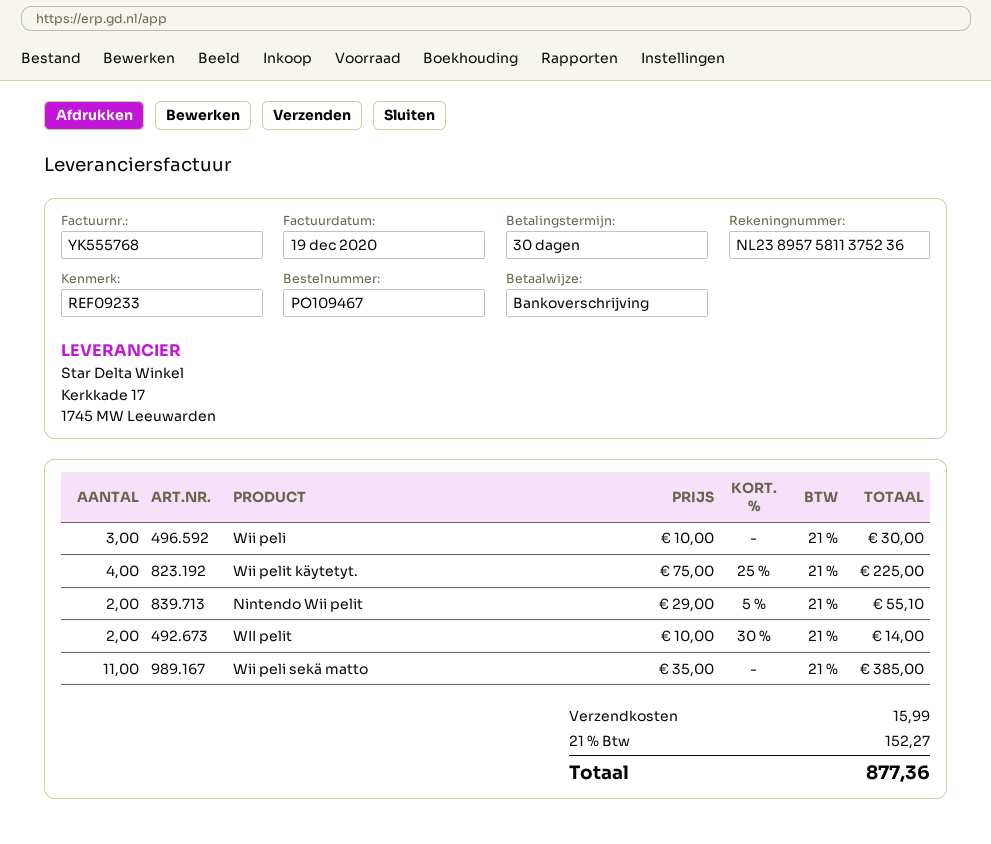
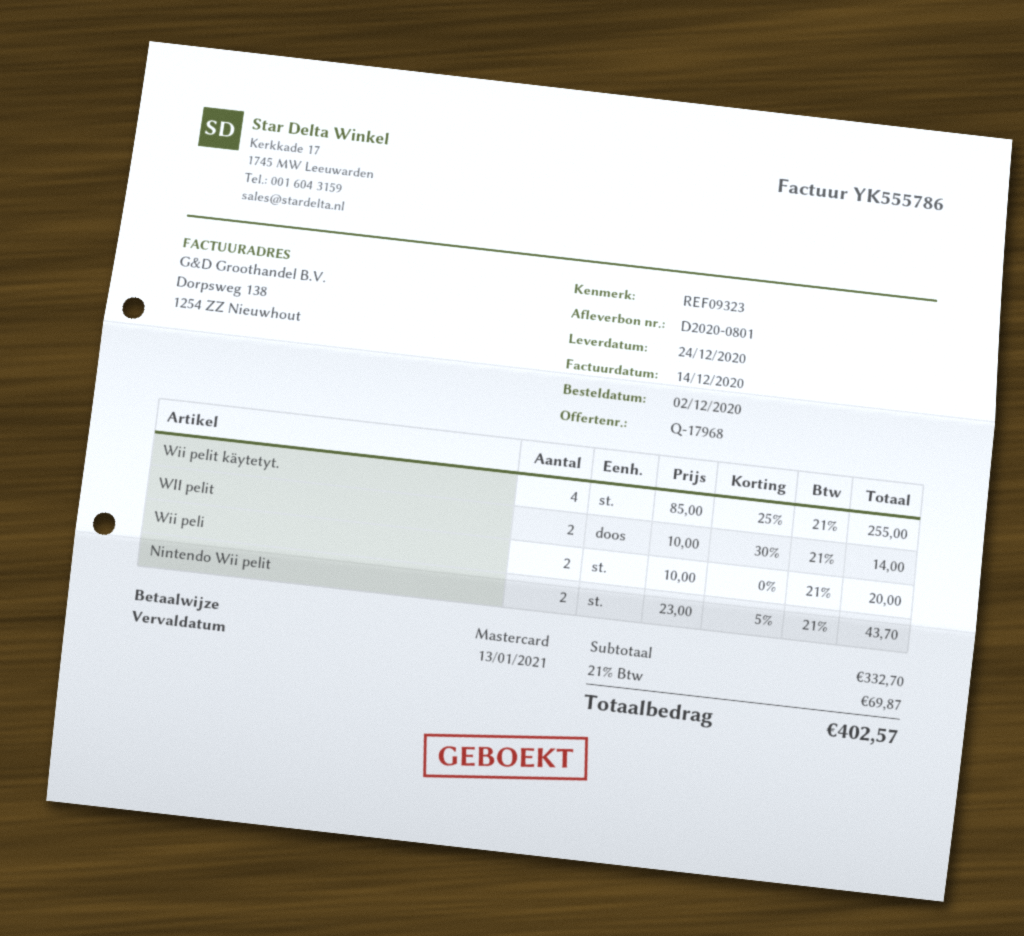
invoice number: YK555768 -> YK555786
invoice date: 2020-12-19 -> 2020-12-14
reference: REF09233 -> REF09323
payment method: bank transfer -> Mastercard
Wii peli: 3 x 10.00 = 30.00 -> 2 x 10.00 = 20.00
Wii pelit käytetyt.: 4 x 75.00 - 25% = 225.00 -> 4 x 85.00 - 25% = 255.00
Nintendo Wii pelit: 2 x 29.00 - 5% = 55.10 -> 2 x 23.00 - 5% = 43.70
Wii peli sekä matto: 11 x 35.00 = 385.00 -> none
shipping: 15.99 -> none
tax: 21% = 152.27 -> 21% = 69.87
total: 877.36 -> 402.57

